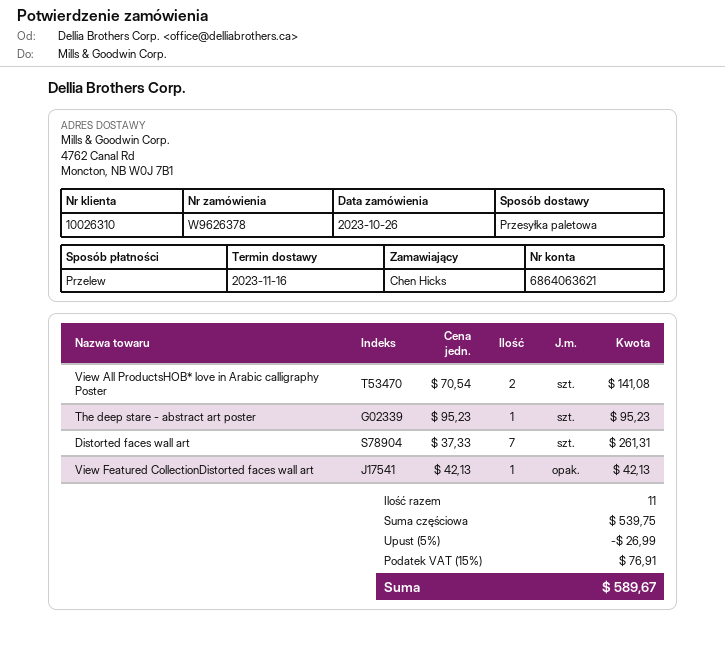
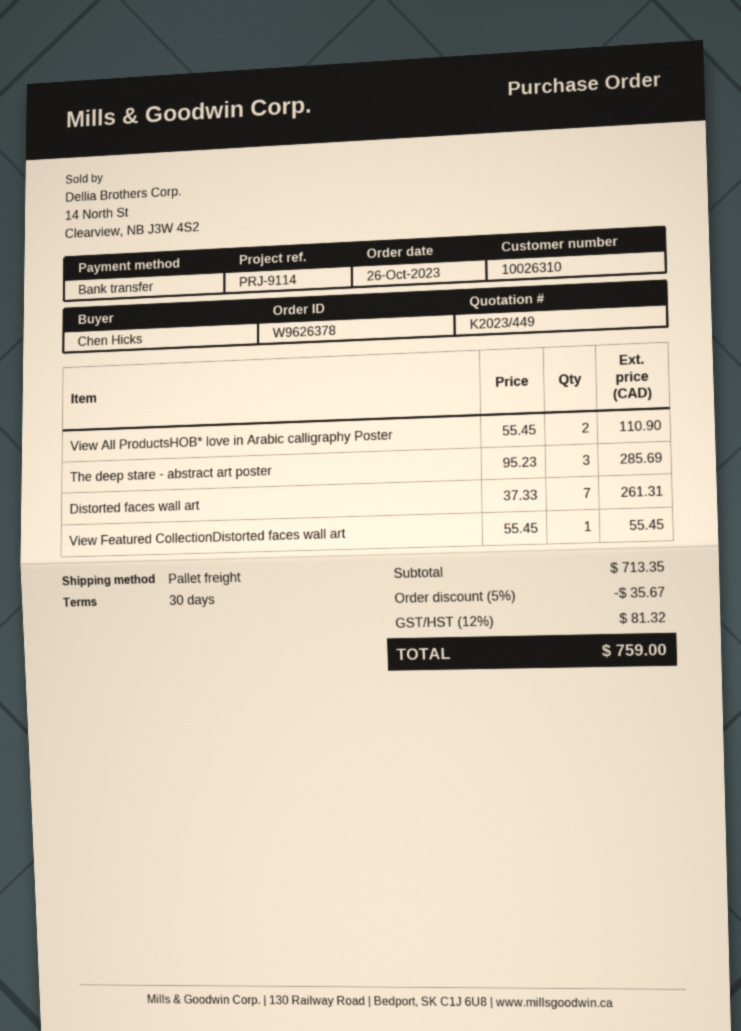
View All ProductsHOB* love in Arabic calligraphy Poster: 2 x 70.54 = 141.08 -> 2 x 55.45 = 110.90
The deep stare - abstract art poster: 1 x 95.23 = 95.23 -> 3 x 95.23 = 285.69
View Featured CollectionDistorted faces wall art: 1 x 42.13 = 42.13 -> 1 x 55.45 = 55.45
subtotal: 539.75 -> 713.35
discount: 5% = 26.99 -> 5% = 35.67
tax: 15% = 76.91 -> 12% = 81.32
total: 589.67 -> 759.00

